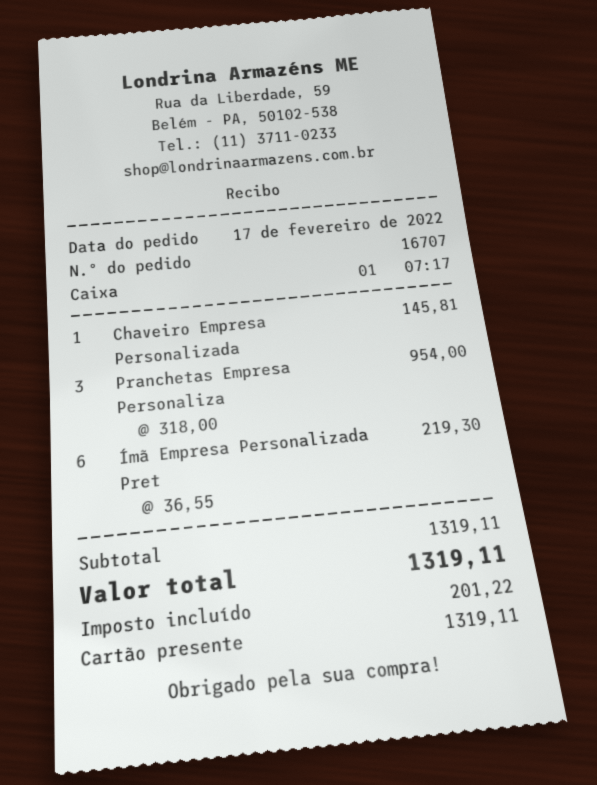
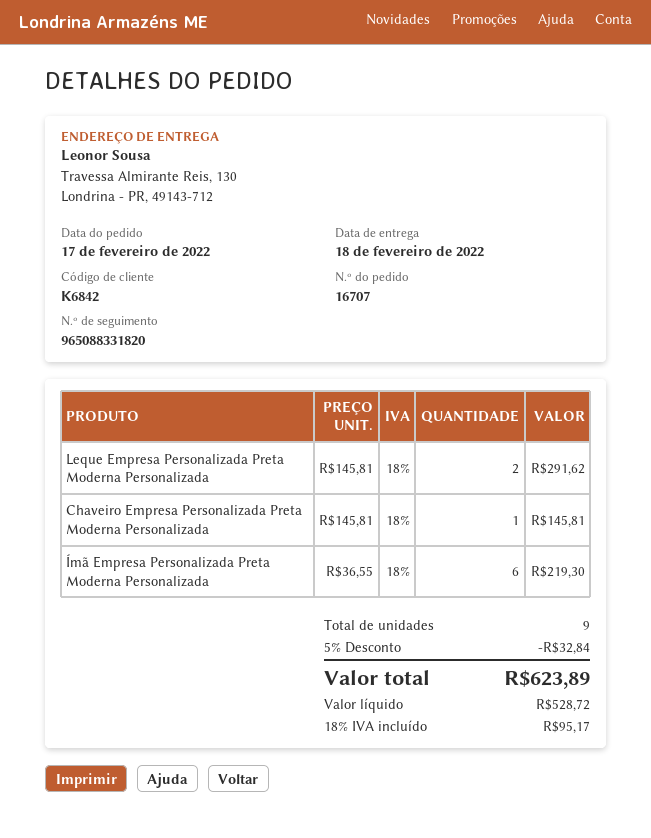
Pranchetas Empresa Personaliza: 3 x 318.00 = 954.00 -> none
Leque Empresa Personalizada Preta Moderna Personalizada: none -> 2 x 145.81 = 291.62
discount: none -> 5% = 32.84
tax: 201.22 -> 95.17
total: 1319.11 -> 623.89

